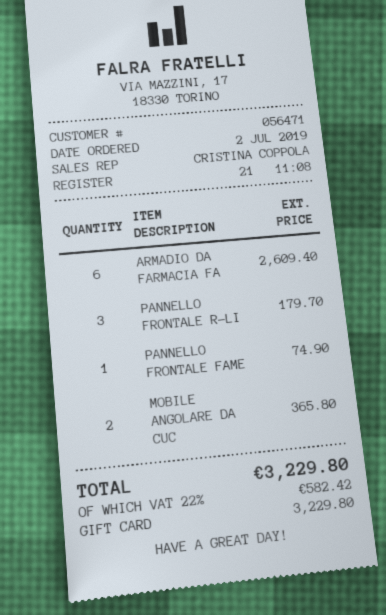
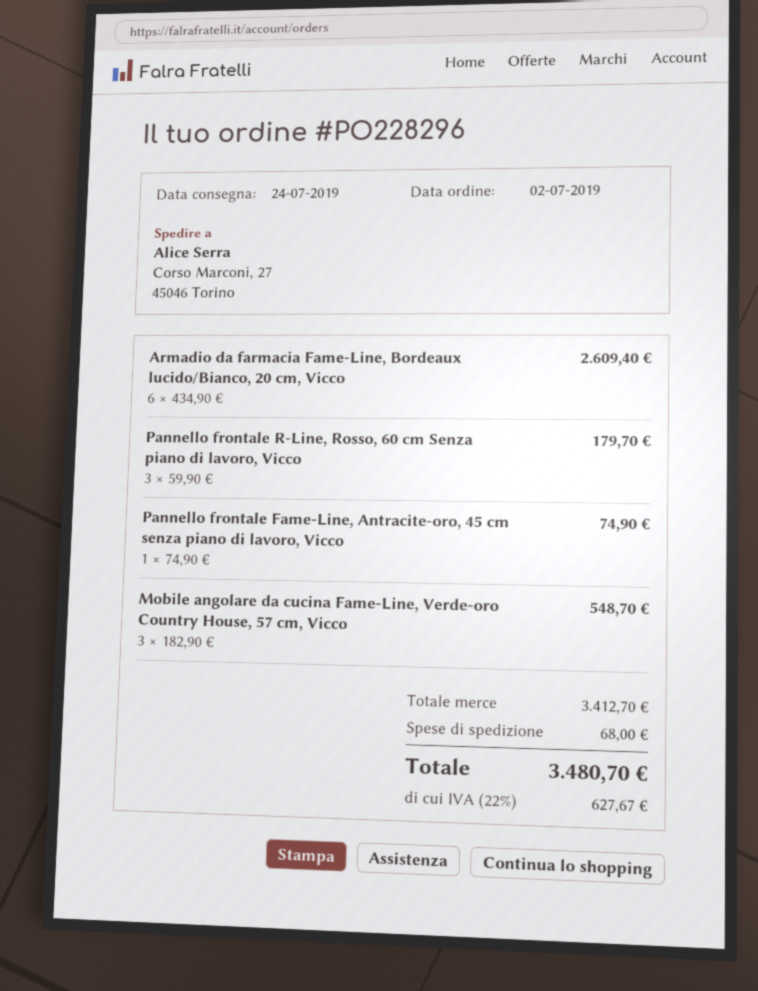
MOBILE ANGOLARE DA CUC: 2 for 365.80 -> 3 for 548.70
shipping: none -> 68.00
tax: 22% = 582.42 -> 22% = 627.67
total: 3229.80 -> 3480.70

